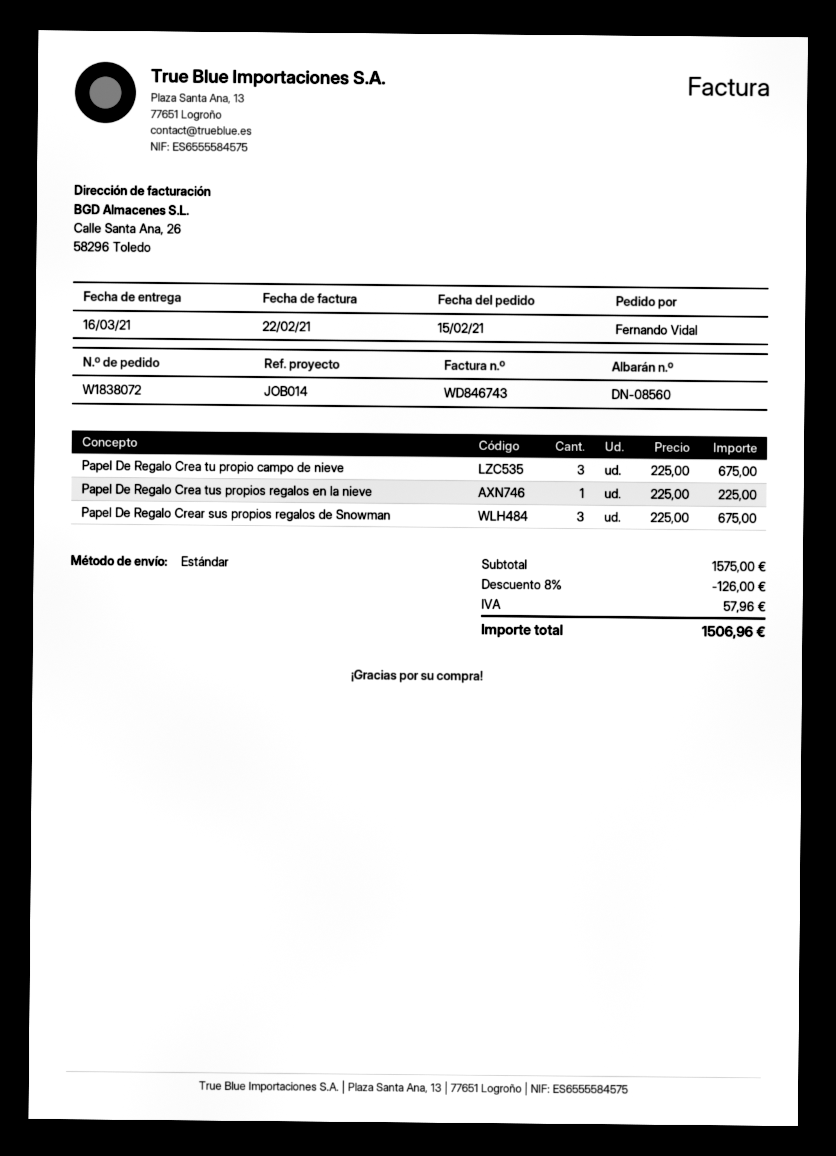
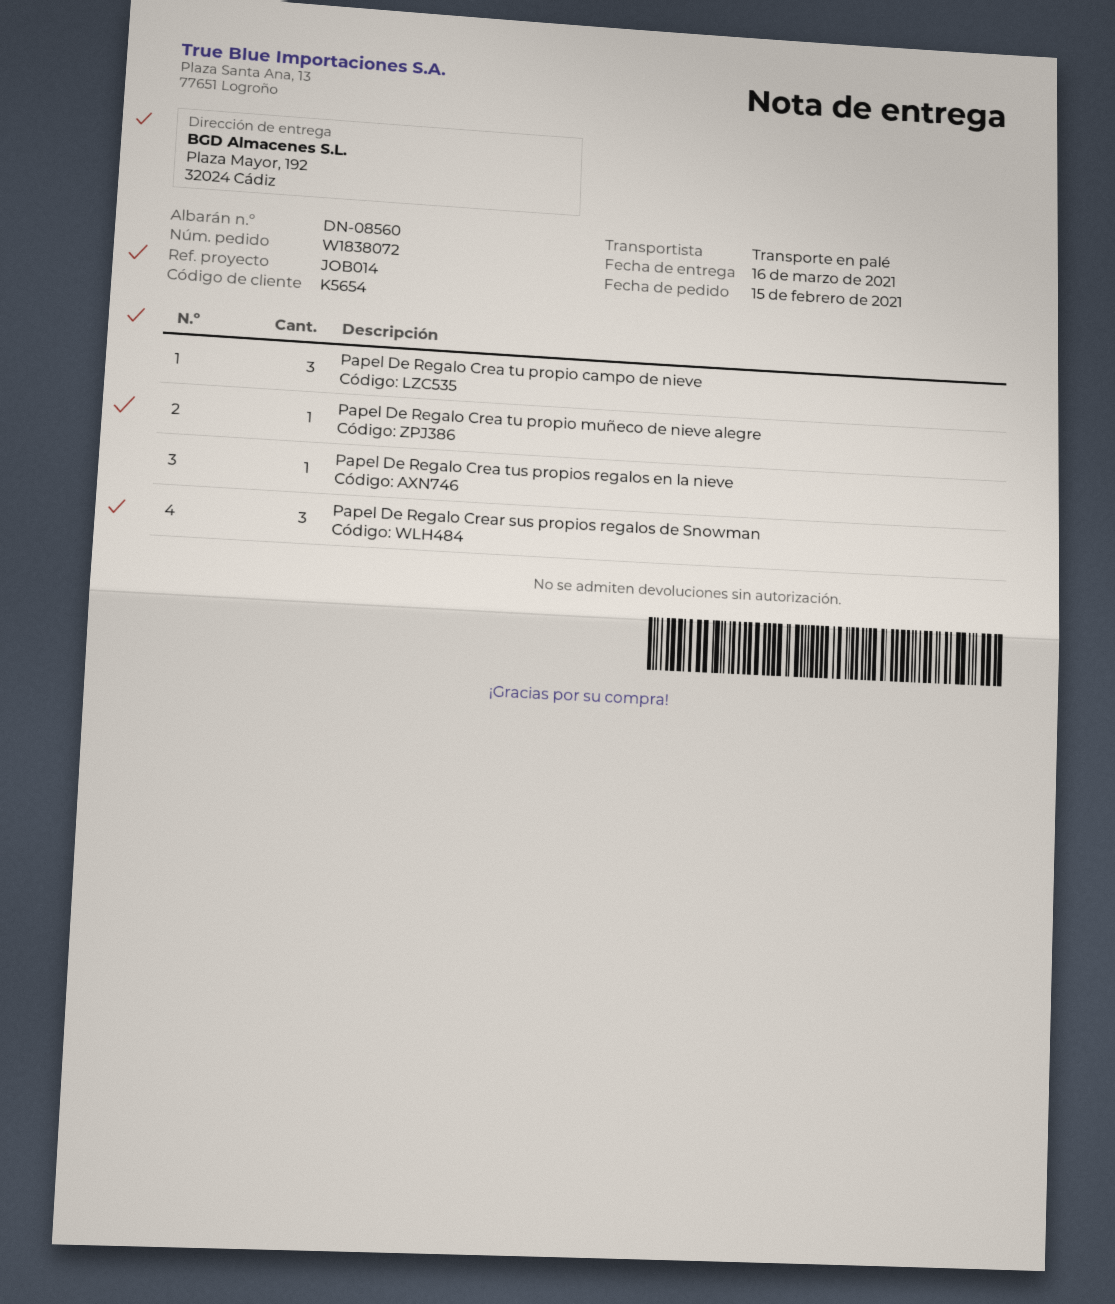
shipping method: standard -> pallet freight
Papel De Regalo Crea tu propio muñeco de nieve alegre: none -> 1

